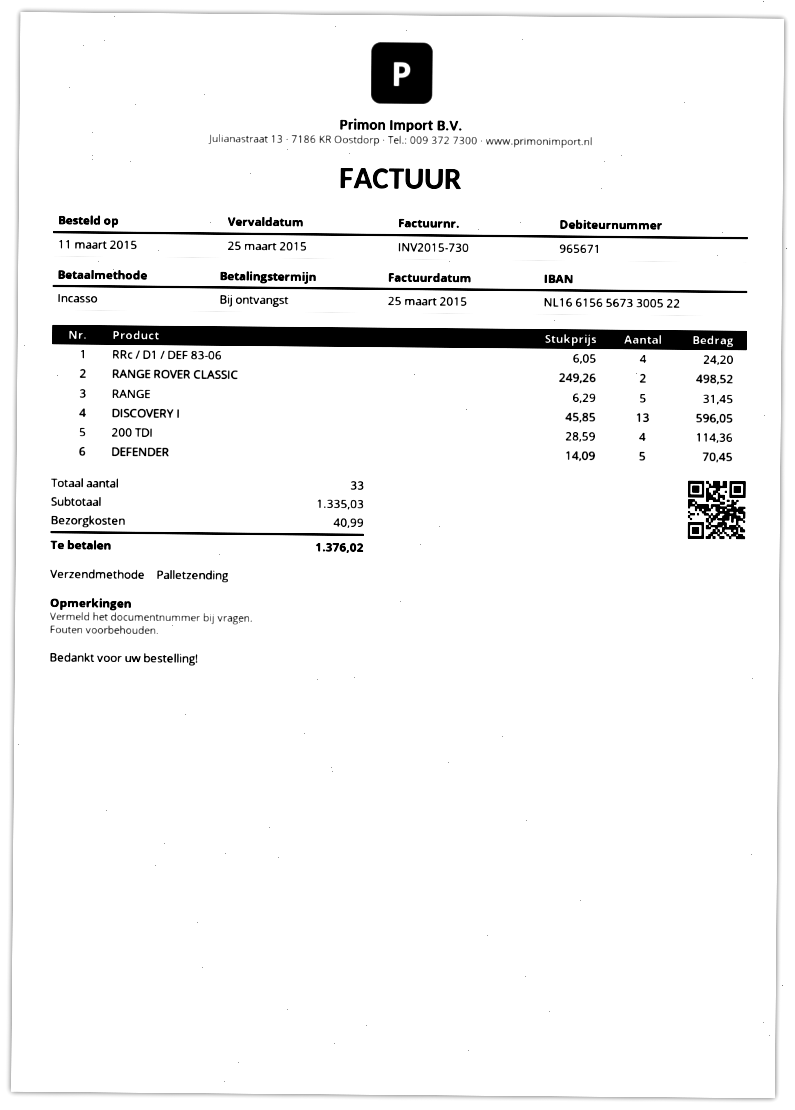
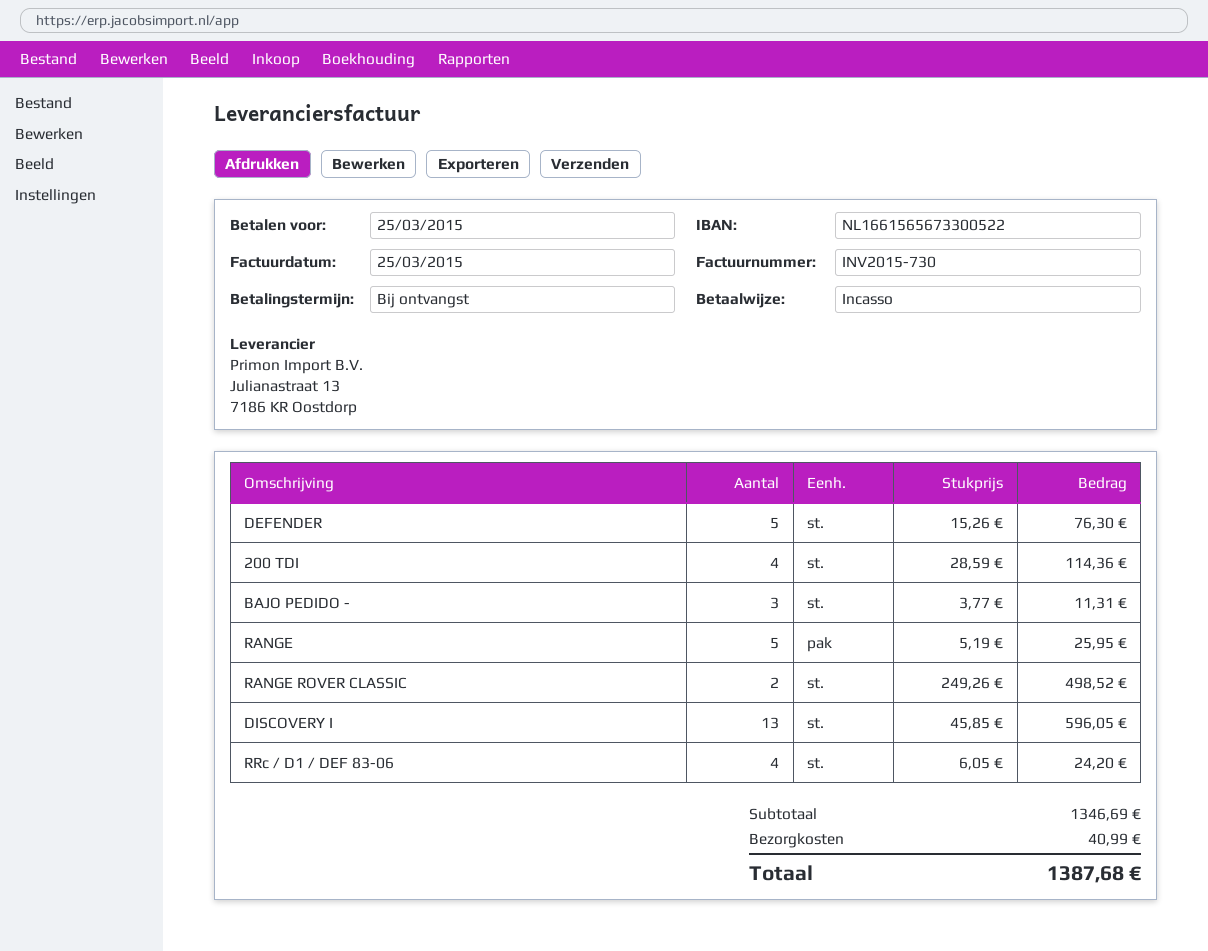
RANGE: 5 x 6.29 = 31.45 -> 5 x 5.19 = 25.95
DEFENDER: 5 x 14.09 = 70.45 -> 5 x 15.26 = 76.30
BAJO PEDIDO -: none -> 3 x 3.77 = 11.31
subtotal: 1335.03 -> 1346.69
total: 1376.02 -> 1387.68

